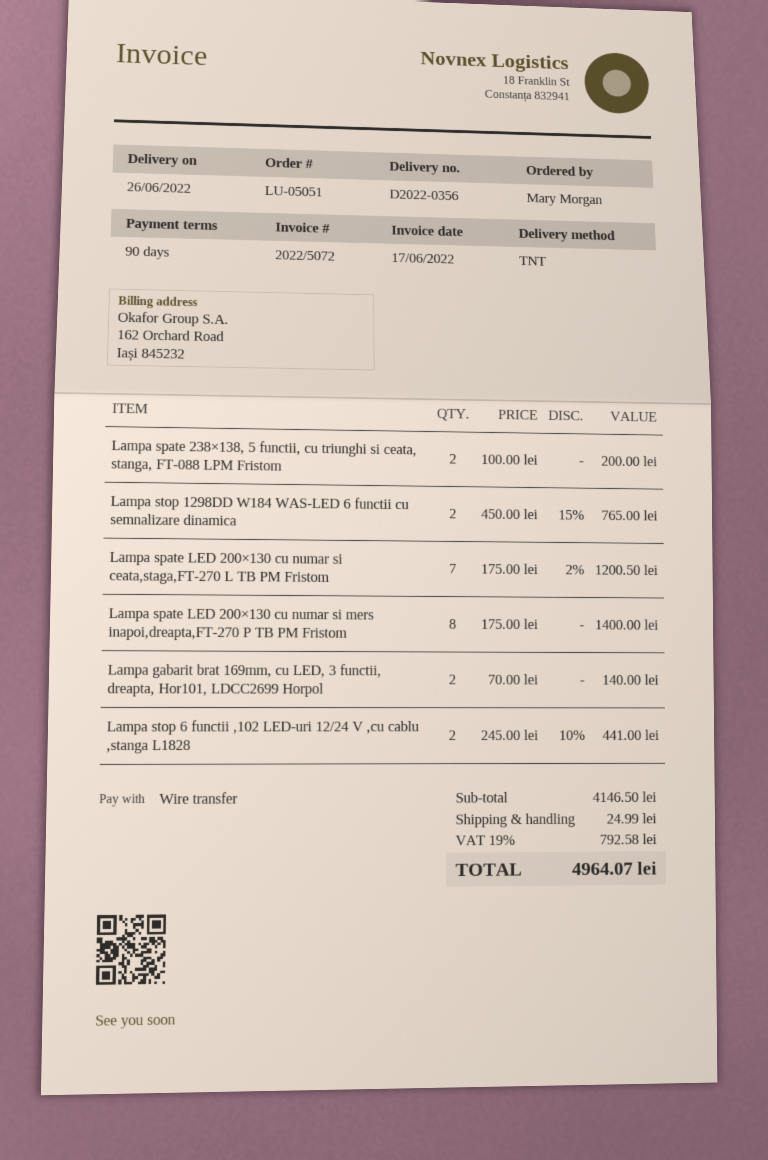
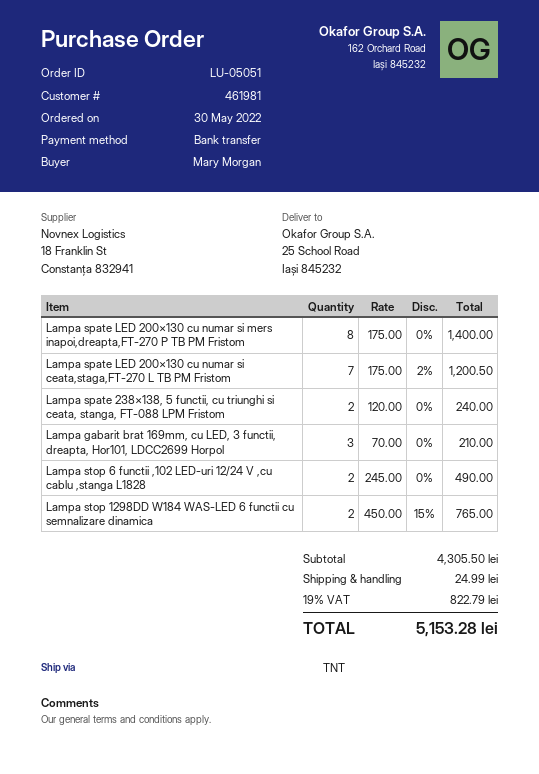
Lampa spate 238×138, 5 functii, cu triunghi si ceata, stanga, FT-088 LPM Fristom: 2 x 100.00 = 200.00 -> 2 x 120.00 = 240.00
Lampa gabarit brat 169mm, cu LED, 3 functii, dreapta, Hor101, LDCC2699 Horpol: 2 x 70.00 = 140.00 -> 3 x 70.00 = 210.00
Lampa stop 6 functii ,102 LED-uri 12/24 V ,cu cablu ,stanga L1828: 2 x 245.00 - 10% = 441.00 -> 2 x 245.00 = 490.00
subtotal: 4146.50 -> 4305.50
tax: 19% = 792.58 -> 19% = 822.79
total: 4964.07 -> 5153.28

